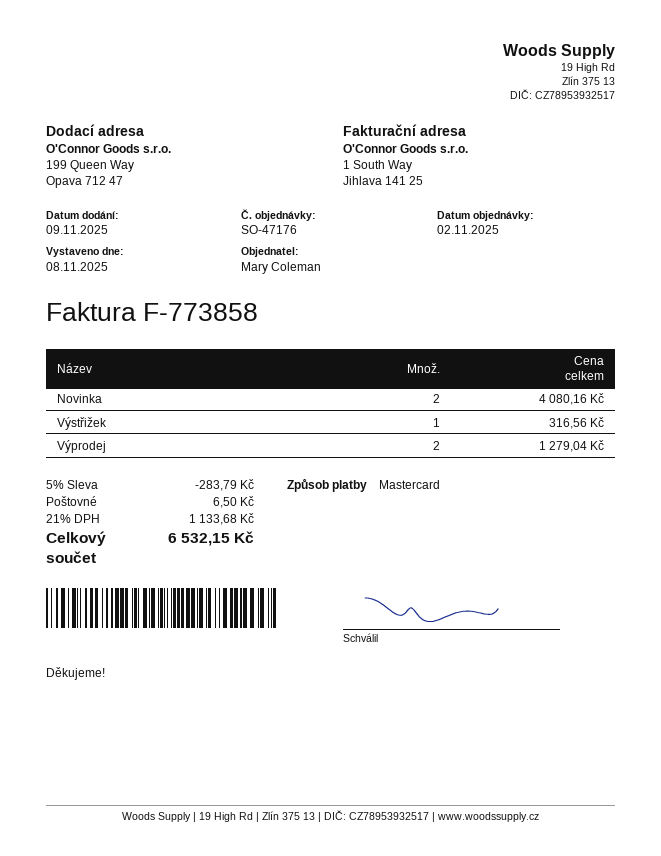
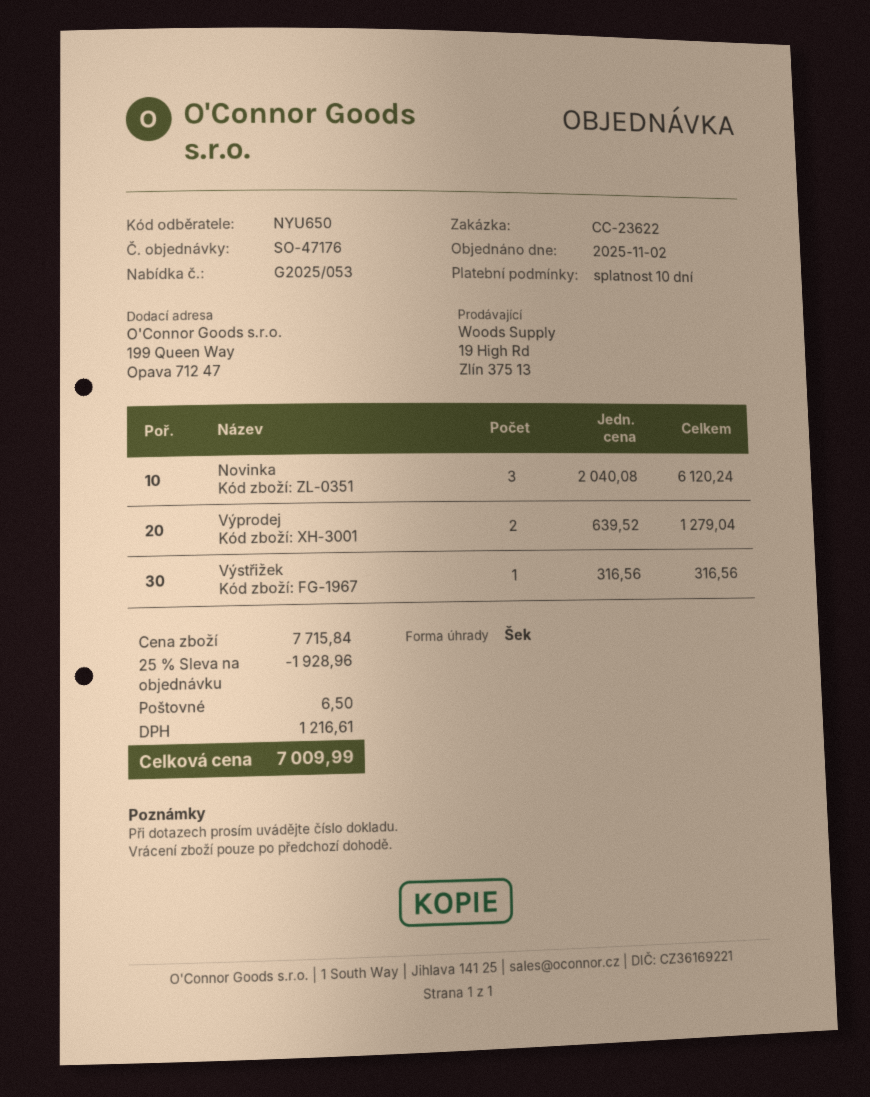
payment method: Mastercard -> cheque
Novinka: 2 for 4080.16 -> 3 for 6120.24
discount: 5% = 283.79 -> 25% = 1928.96
tax: 1133.68 -> 1216.61
total: 6532.15 -> 7009.99

